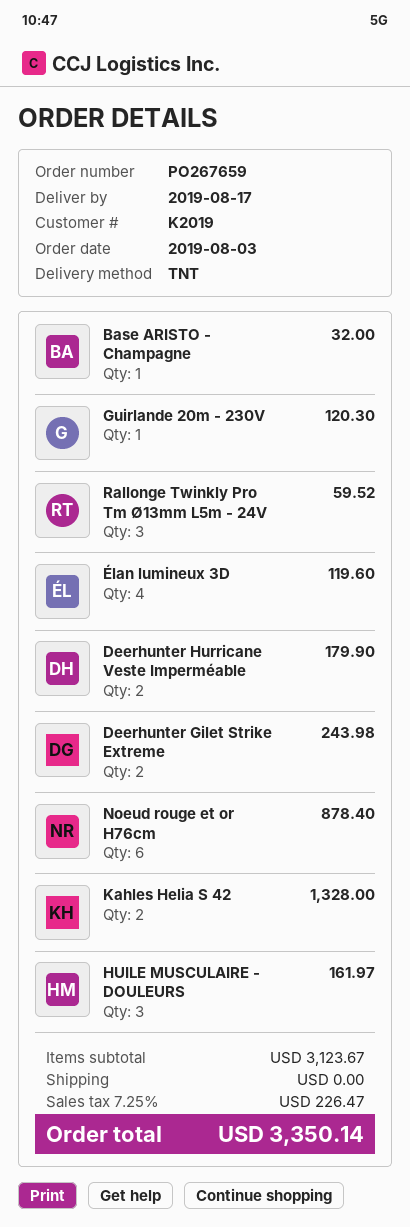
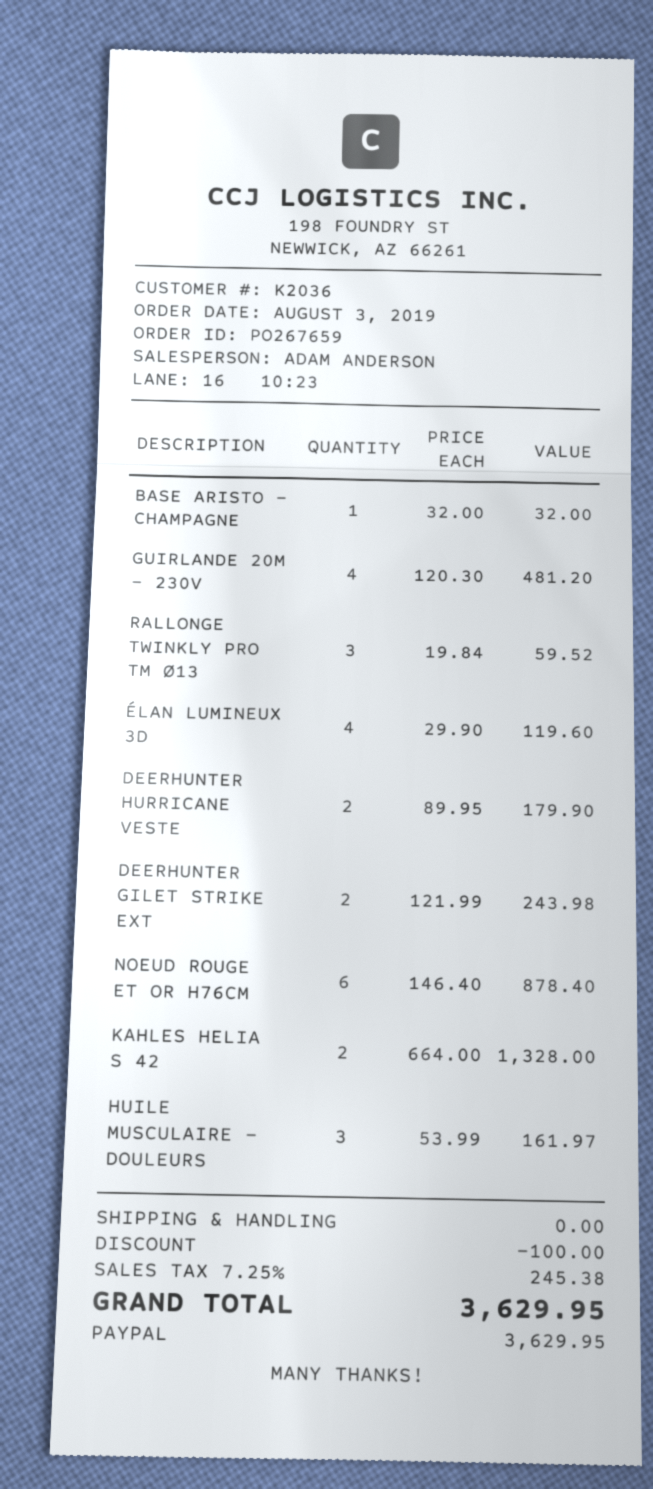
customer number: K2019 -> K2036
Guirlande 20m - 230V: 1 for 120.30 -> 4 for 481.20
discount: none -> 100.00
tax: 7.25% = 226.47 -> 7.25% = 245.38
total: 3350.14 -> 3629.95

